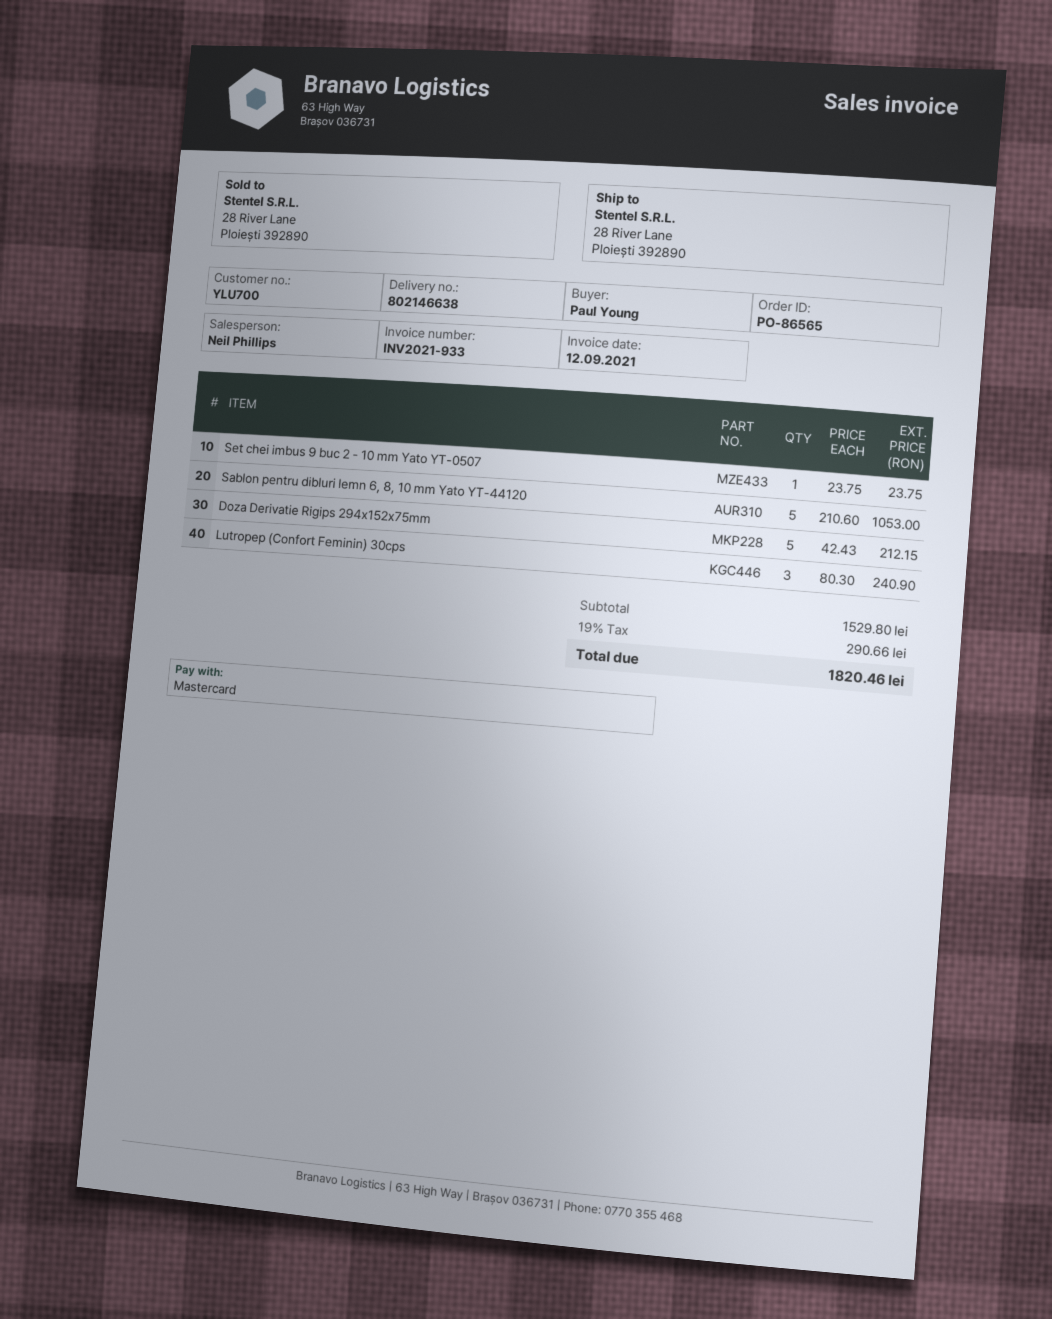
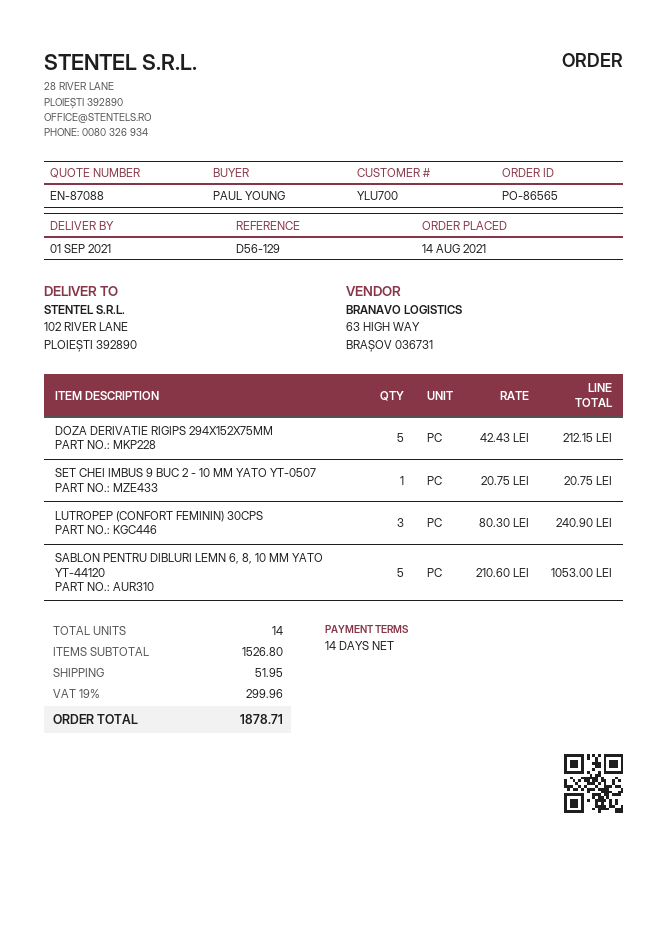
ship to: 28 River Lane, Ploiești 392890 -> 102 RIVER LANE, PLOIEȘTI 392890
Set chei imbus 9 buc 2 - 10 mm Yato YT-0507: 1 x 23.75 = 23.75 -> 1 x 20.75 = 20.75
subtotal: 1529.80 -> 1526.80
shipping: none -> 51.95
tax: 19% = 290.66 -> 19% = 299.96
total: 1820.46 -> 1878.71

